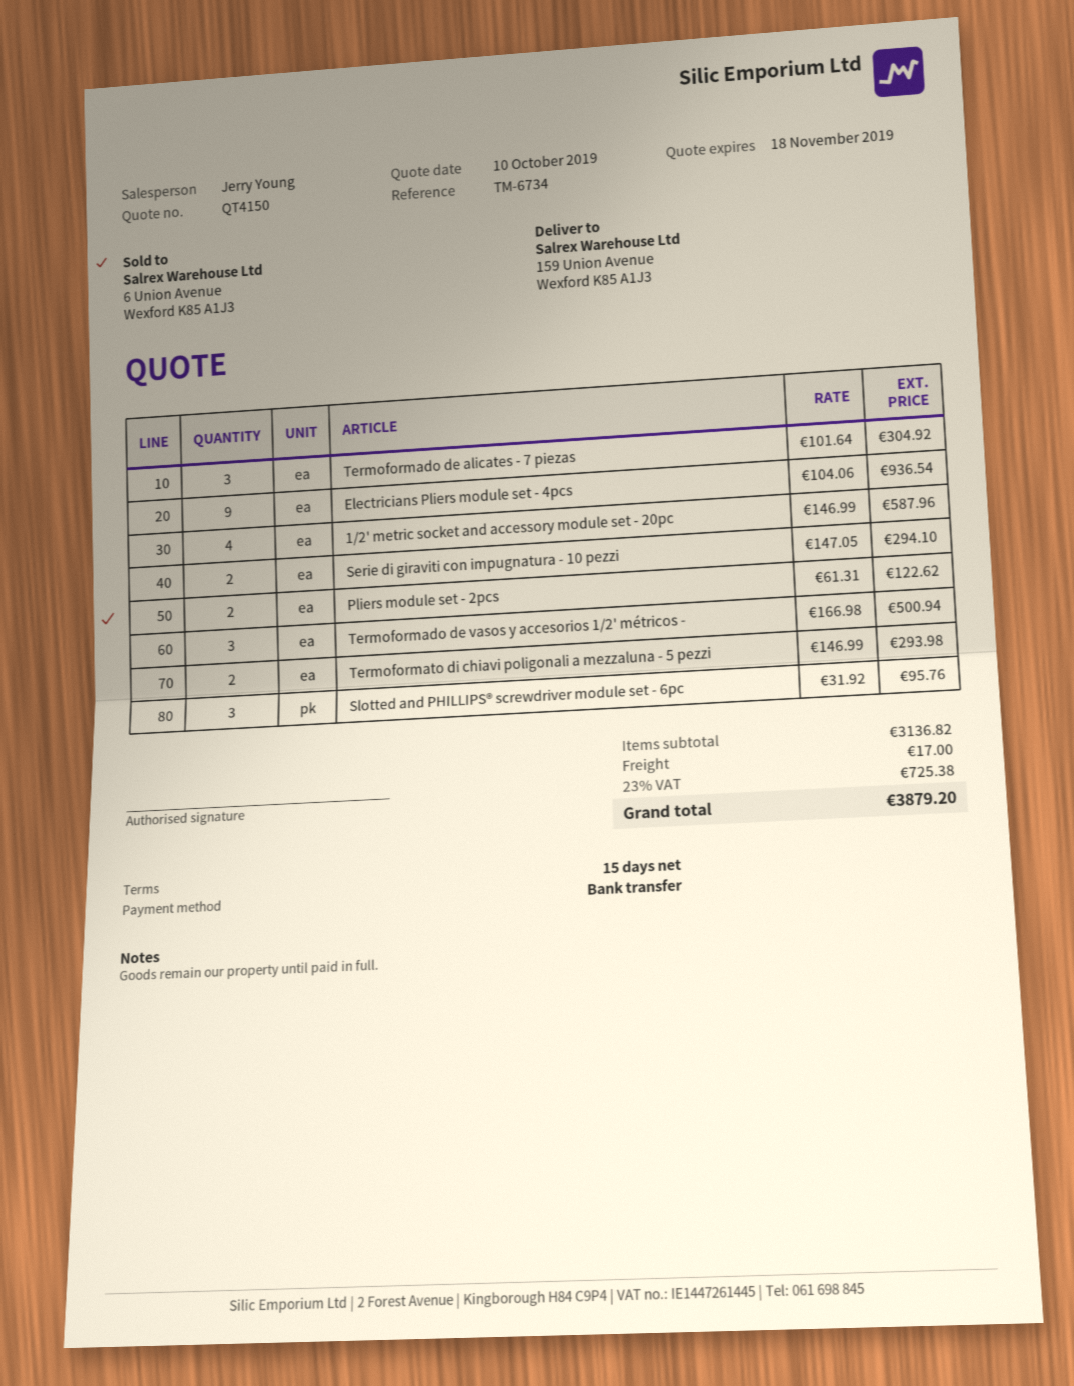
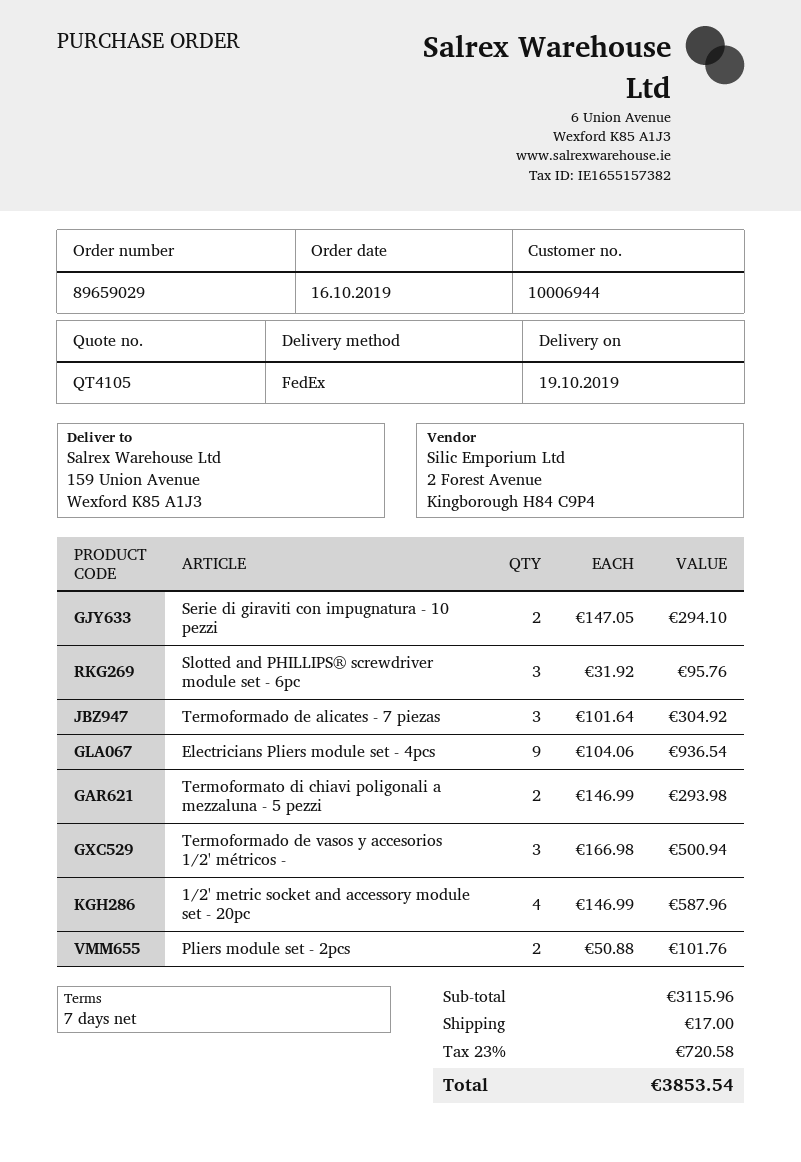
quote number: QT4150 -> QT4105
payment terms: 15 days -> 7 days
Pliers module set - 2pcs: 2 x 61.31 = 122.62 -> 2 x 50.88 = 101.76
subtotal: 3136.82 -> 3115.96
tax: 23% = 725.38 -> 23% = 720.58
total: 3879.20 -> 3853.54

